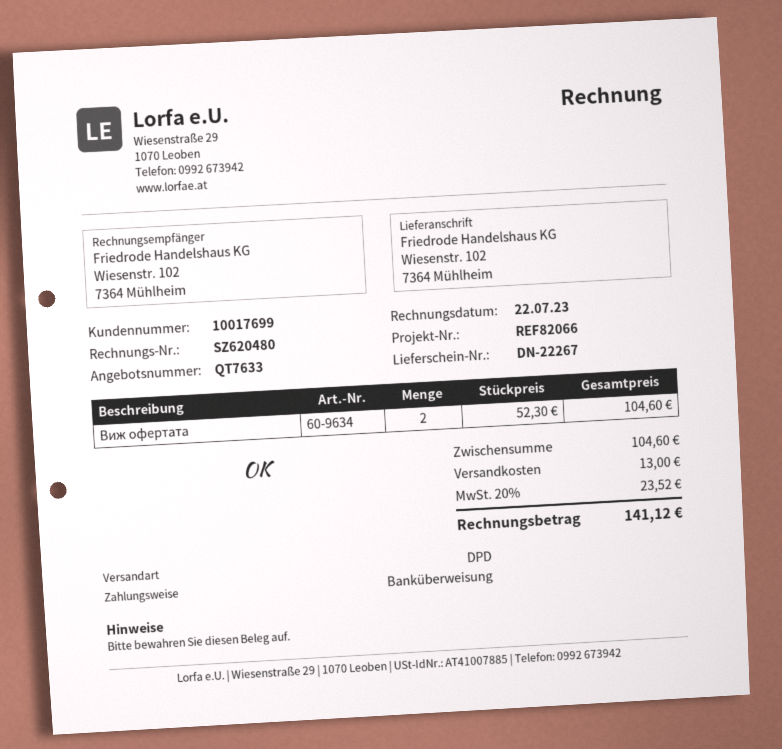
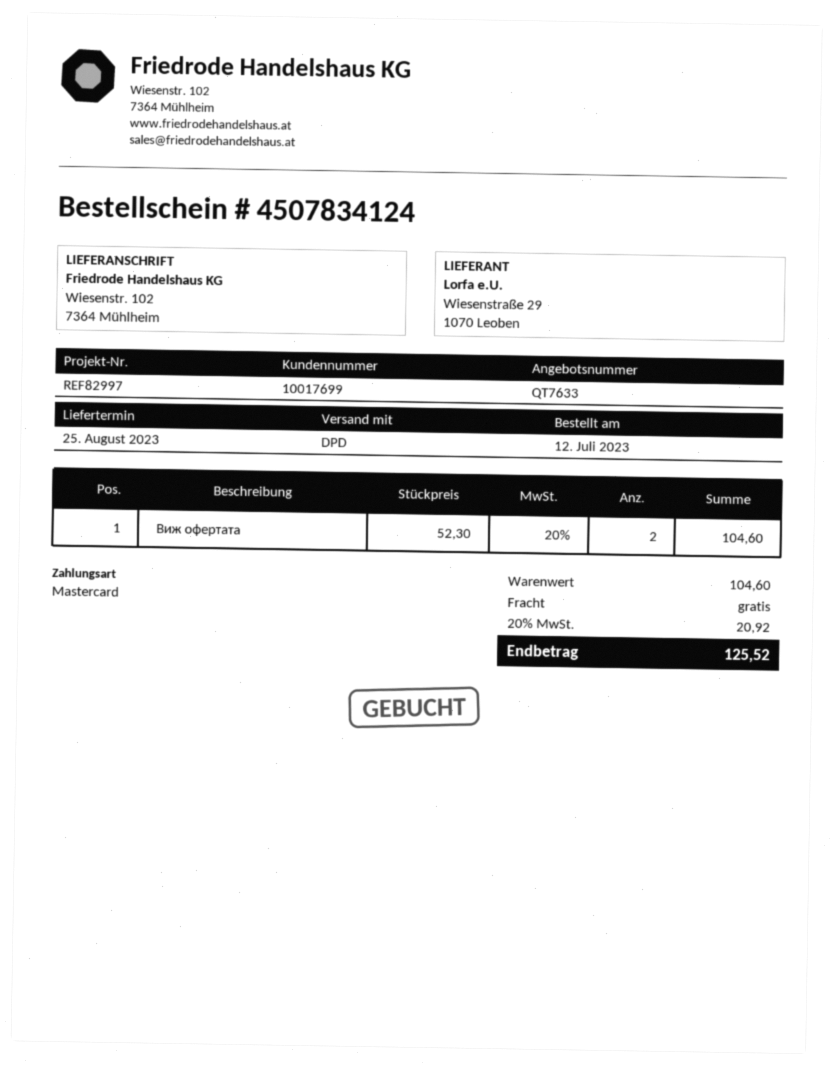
reference: REF82066 -> REF82997
payment method: bank transfer -> Mastercard
shipping: 13.00 -> 0.00
tax: 20% = 23.52 -> 20% = 20.92
total: 141.12 -> 125.52

